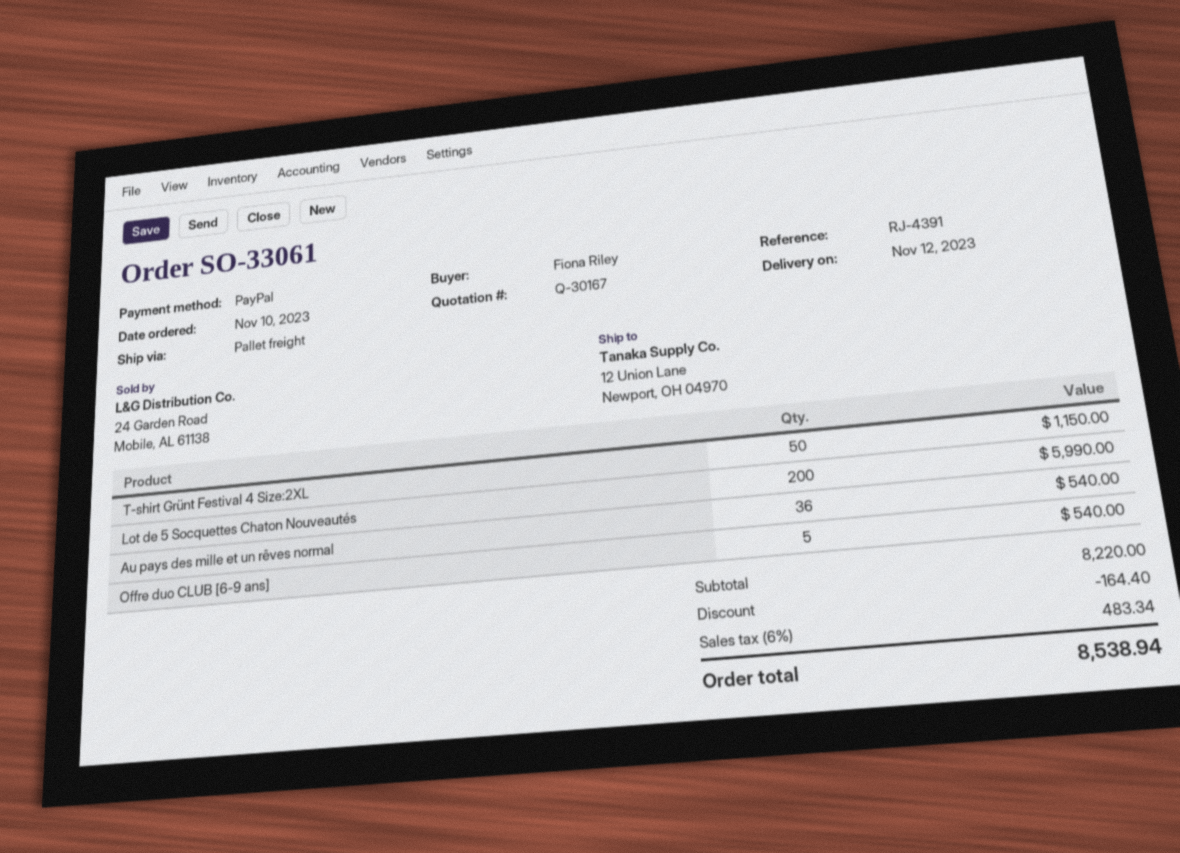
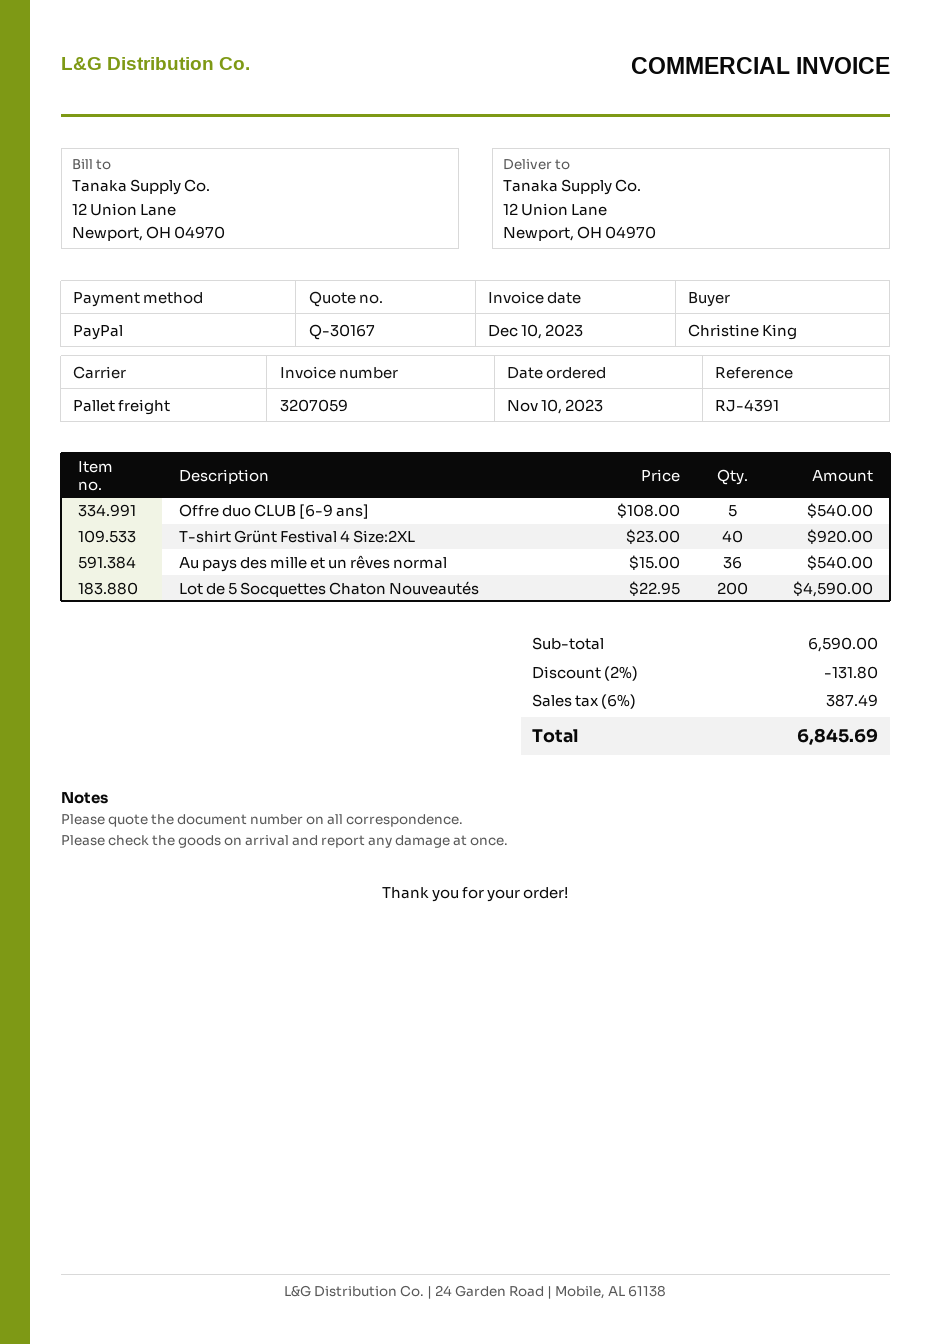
ordered by: Fiona Riley -> Christine King
T-shirt Grünt Festival 4 Size:2XL: 50 for 1150.00 -> 40 for 920.00
Lot de 5 Socquettes Chaton Nouveautés: 200 for 5990.00 -> 200 for 4590.00
subtotal: 8220.00 -> 6590.00
discount: 164.40 -> 131.80
tax: 6% = 483.34 -> 6% = 387.49
total: 8538.94 -> 6845.69

